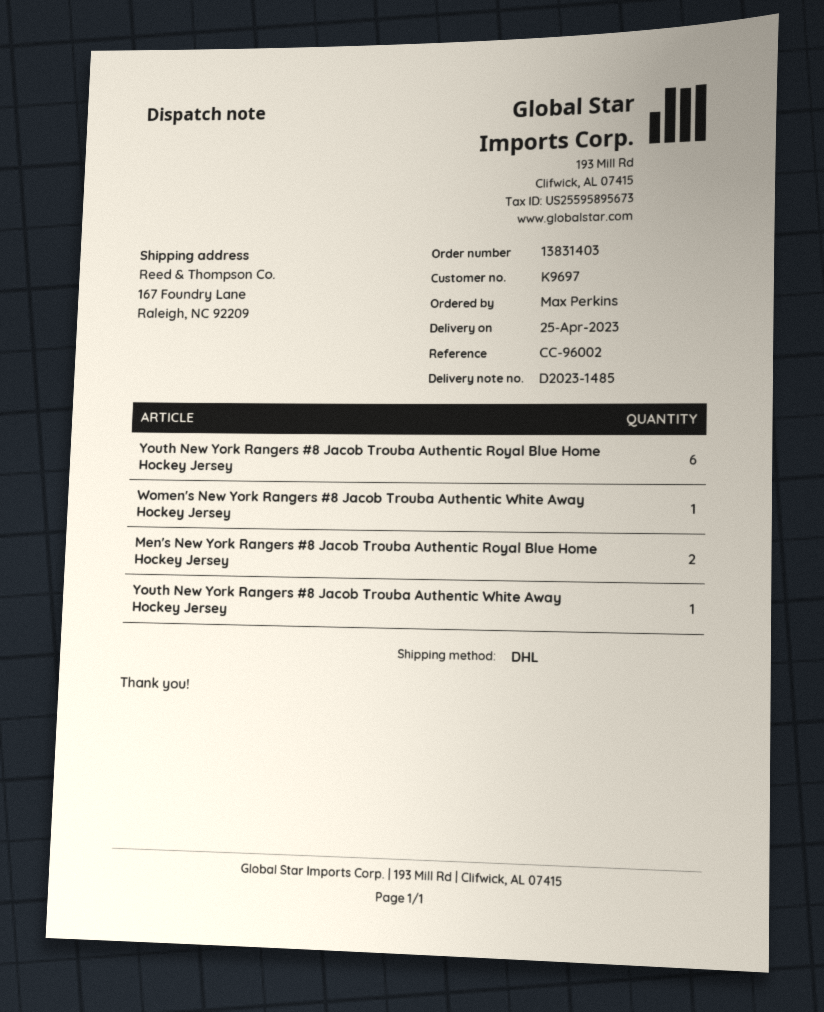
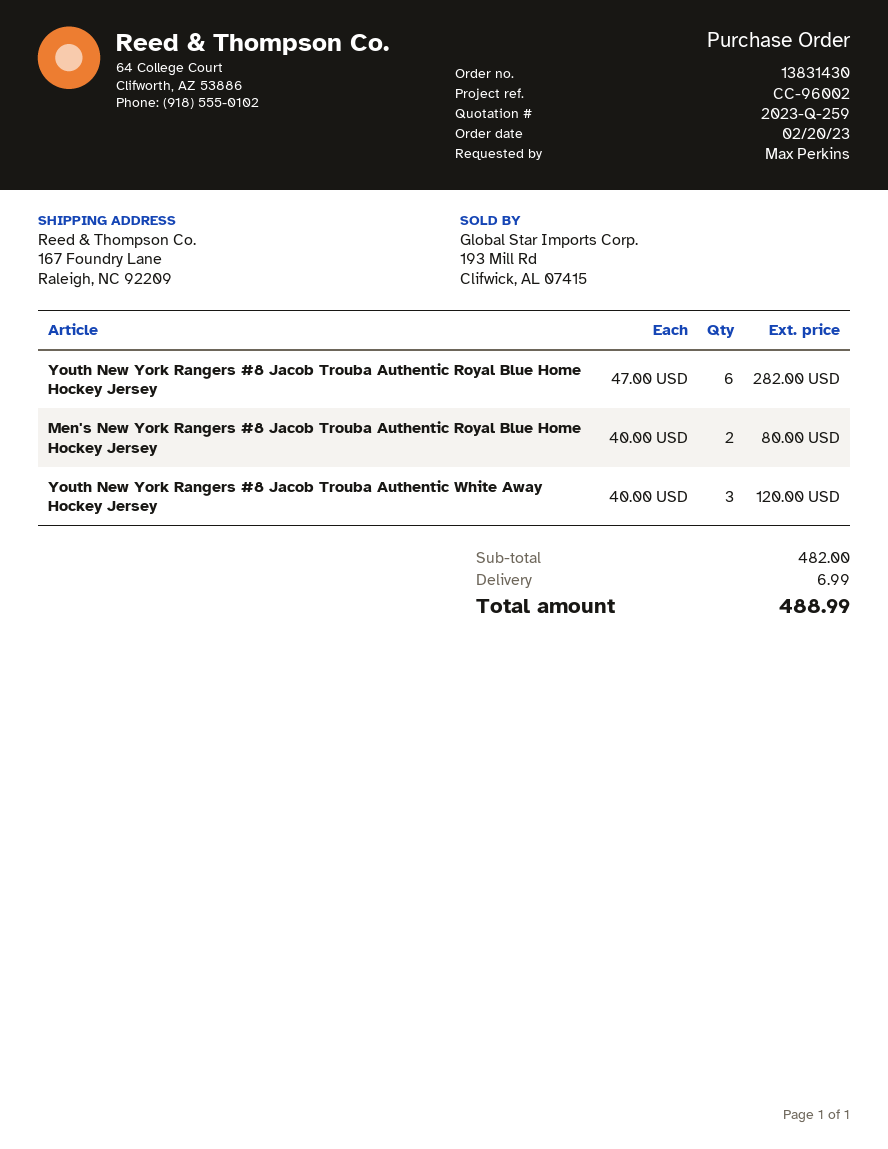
order number: 13831403 -> 13831430
Women's New York Rangers #8 Jacob Trouba Authentic White Away Hockey Jersey: 1 -> none
Youth New York Rangers #8 Jacob Trouba Authentic White Away Hockey Jersey: 1 -> 3

